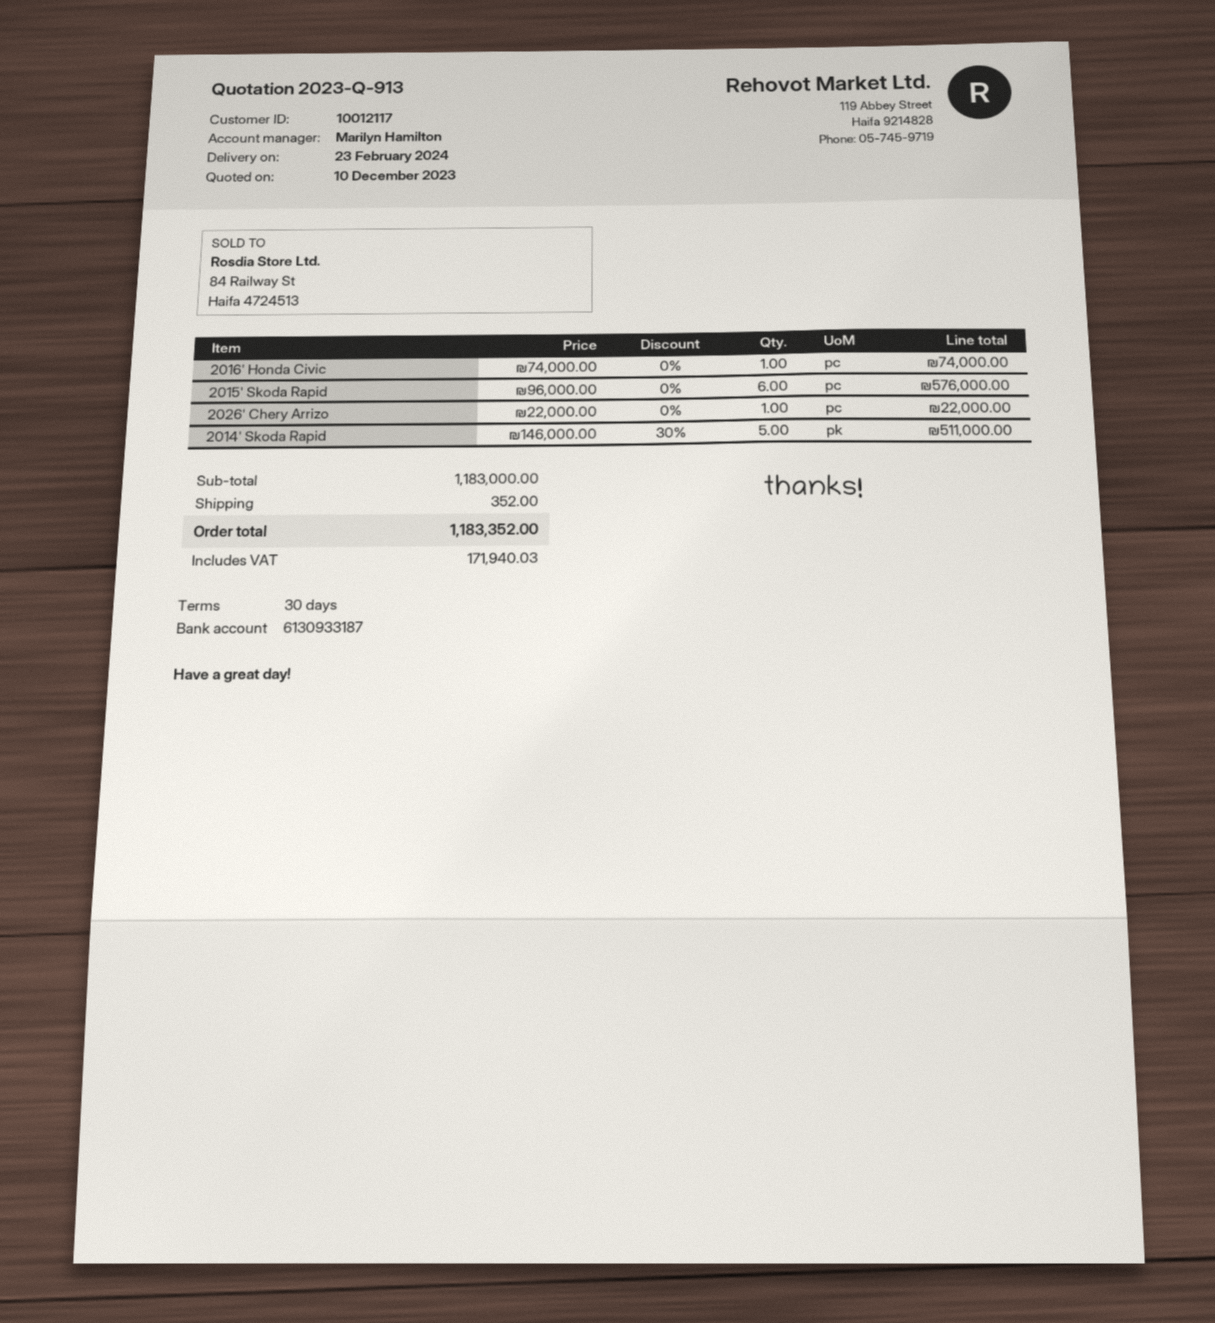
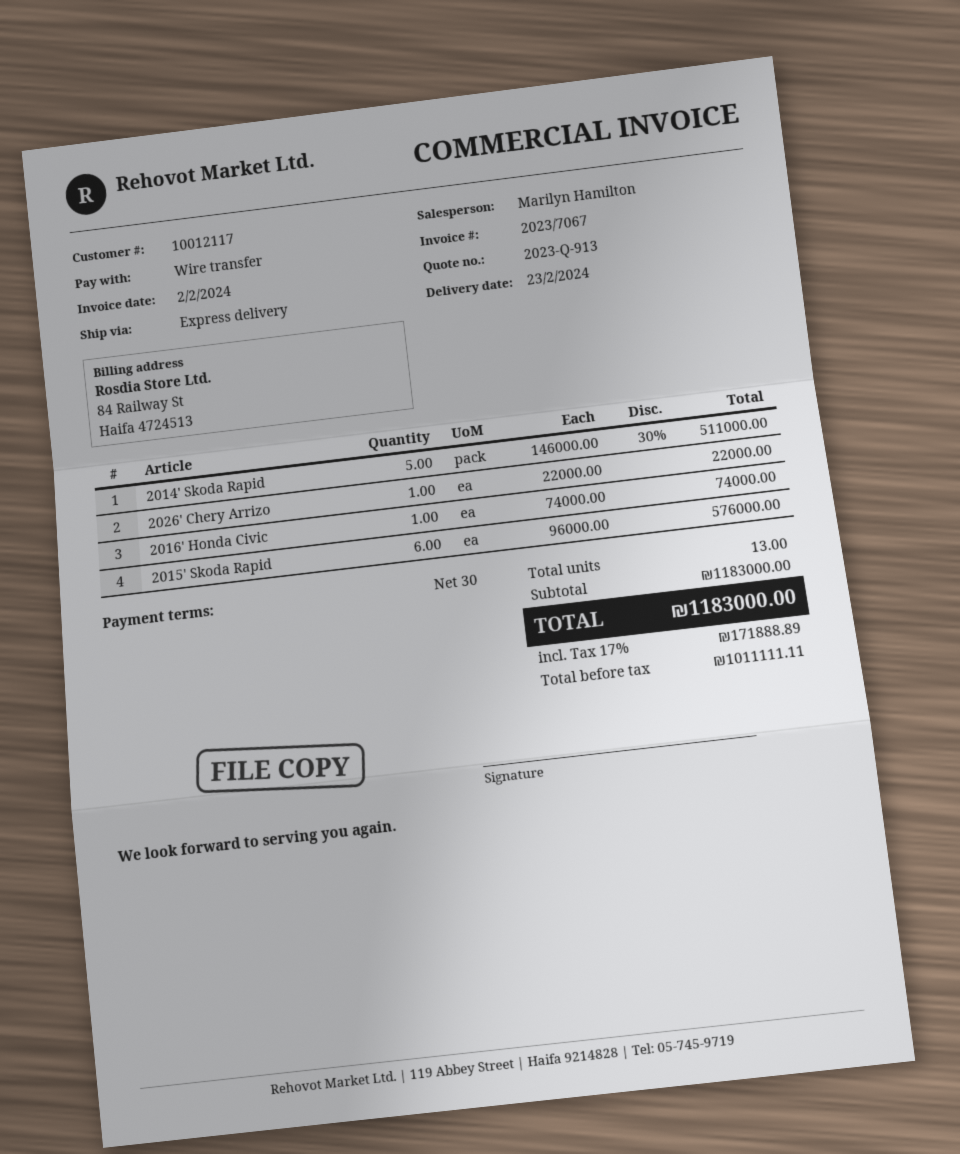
shipping: 352.00 -> none
tax: 171940.03 -> 171888.89
total: 1183352.00 -> 1183000.00

